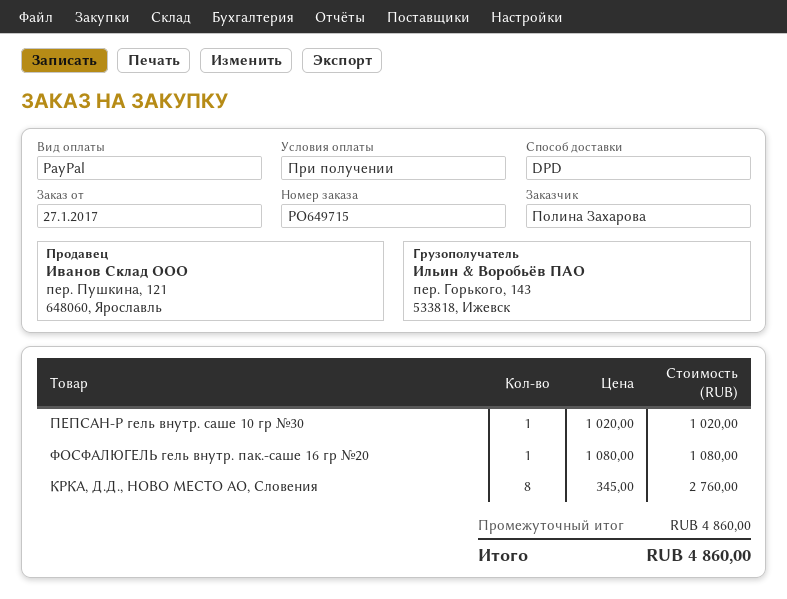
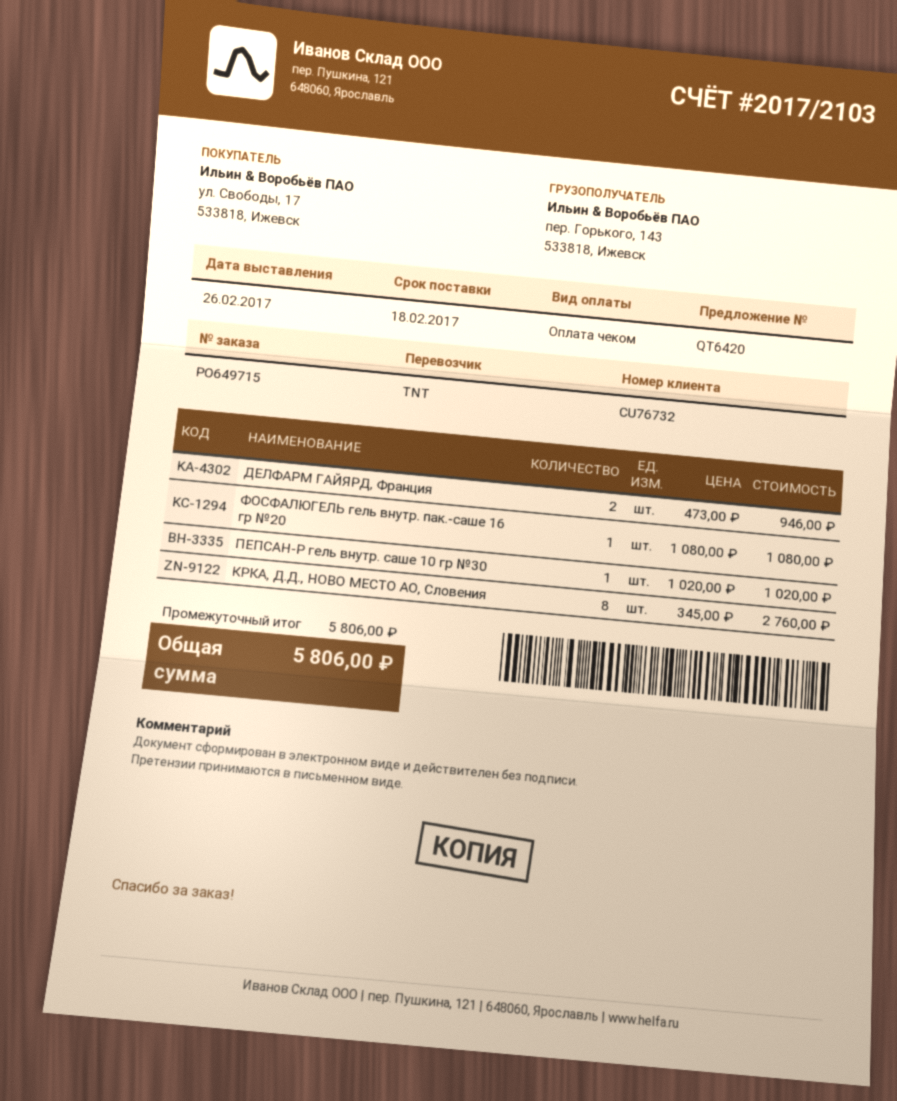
payment method: PayPal -> cheque
shipping method: DPD -> TNT
ДЕЛФАРМ ГАЙЯРД, Франция: none -> 2 x 473.00 = 946.00
subtotal: 4860.00 -> 5806.00
total: 4860.00 -> 5806.00

